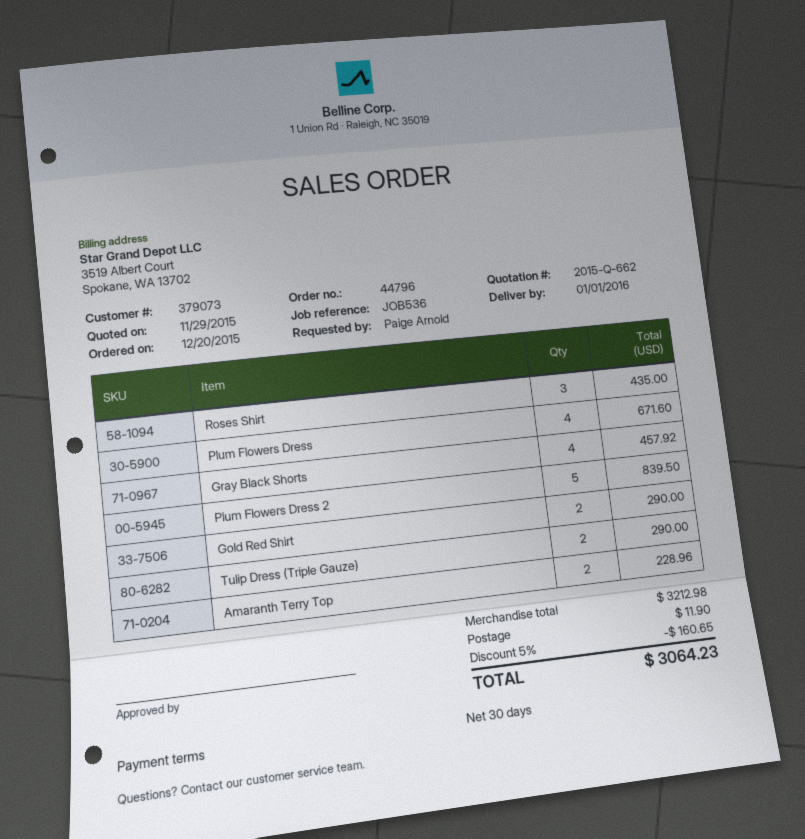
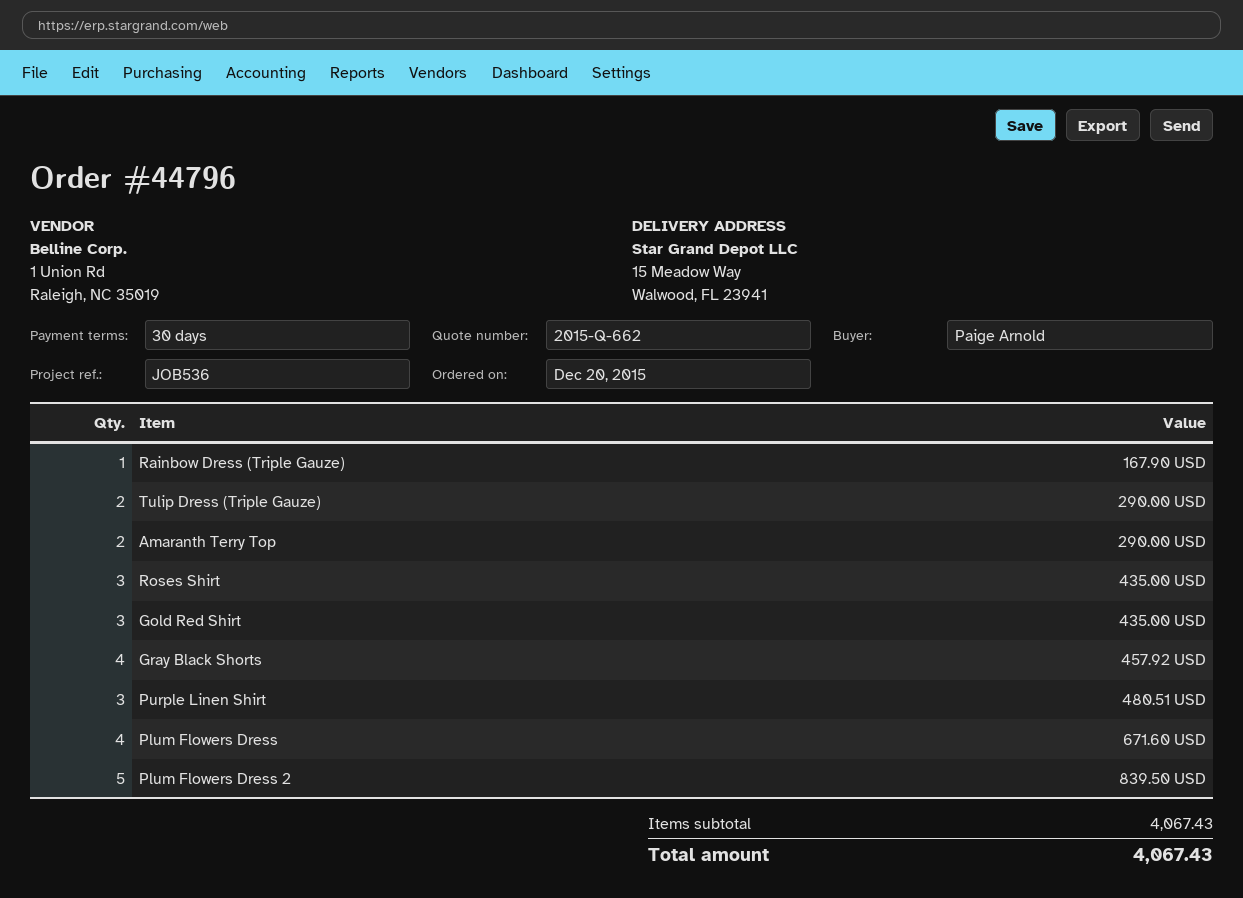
Gold Red Shirt: 2 for 290.00 -> 3 for 435.00
Amaranth Terry Top: 2 for 228.96 -> 2 for 290.00
Rainbow Dress (Triple Gauze): none -> 1 for 167.90
Purple Linen Shirt: none -> 3 for 480.51
subtotal: 3212.98 -> 4067.43
discount: 5% = 160.65 -> none
shipping: 11.90 -> none
total: 3064.23 -> 4067.43

